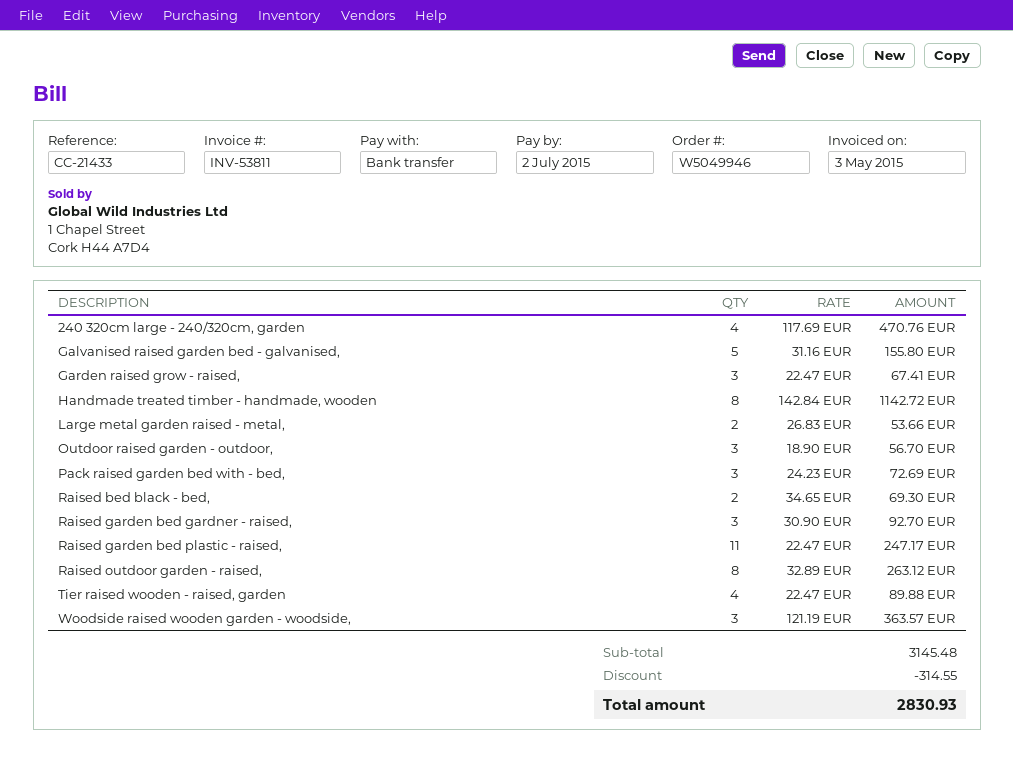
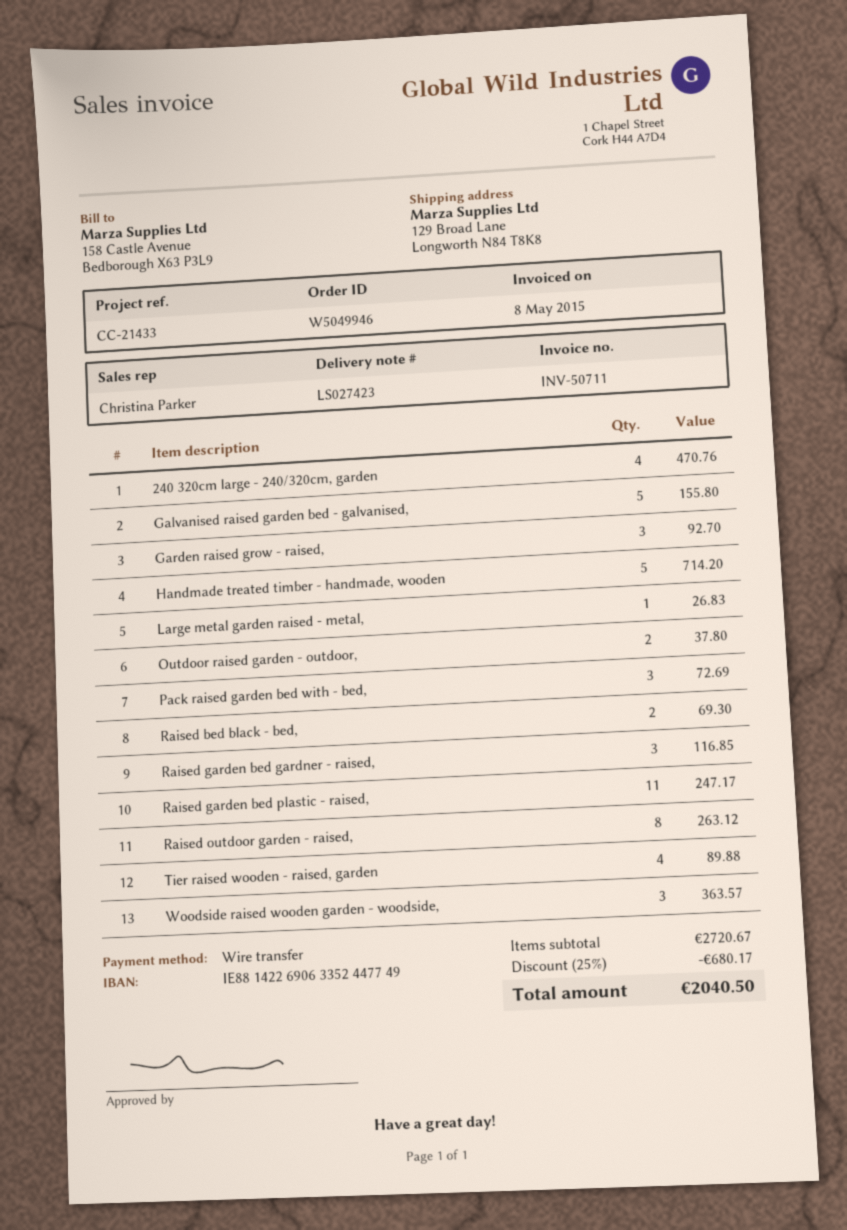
invoice number: INV-53811 -> INV-50711
invoice date: 2015-05-03 -> 2015-05-08
Garden raised grow - raised,: 3 for 67.41 -> 3 for 92.70
Handmade treated timber - handmade, wooden: 8 for 1142.72 -> 5 for 714.20
Large metal garden raised - metal,: 2 for 53.66 -> 1 for 26.83
Outdoor raised garden - outdoor,: 3 for 56.70 -> 2 for 37.80
Raised garden bed gardner - raised,: 3 for 92.70 -> 3 for 116.85
subtotal: 3145.48 -> 2720.67
discount: 314.55 -> 680.17
total: 2830.93 -> 2040.50

